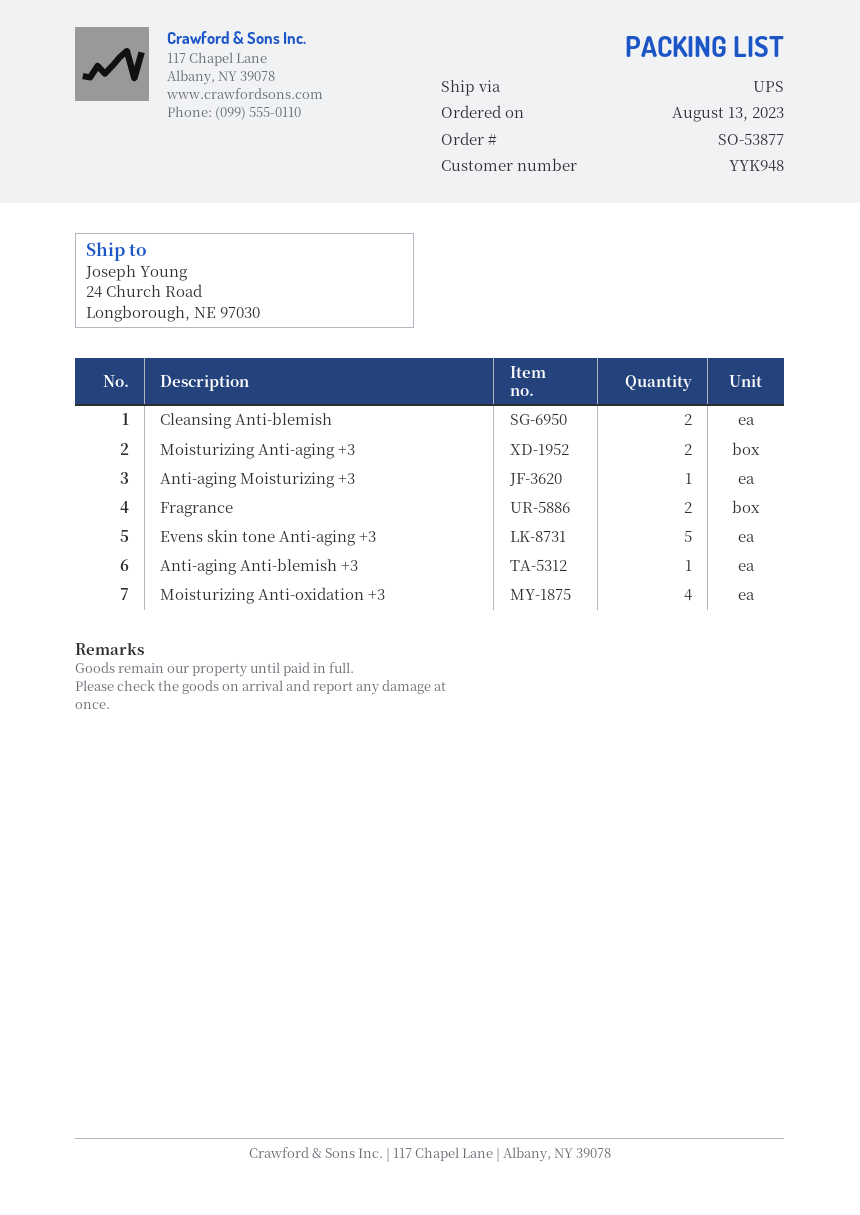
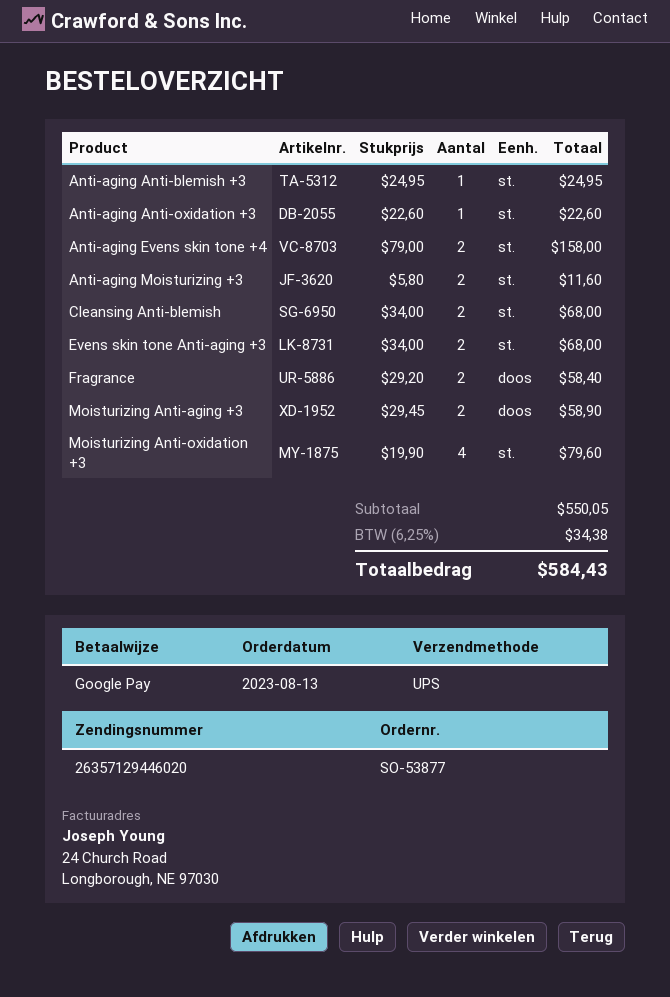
Anti-aging Moisturizing +3: 1 -> 2
Evens skin tone Anti-aging +3: 5 -> 2
Anti-aging Anti-oxidation +3: none -> 1
Anti-aging Evens skin tone +4: none -> 2

